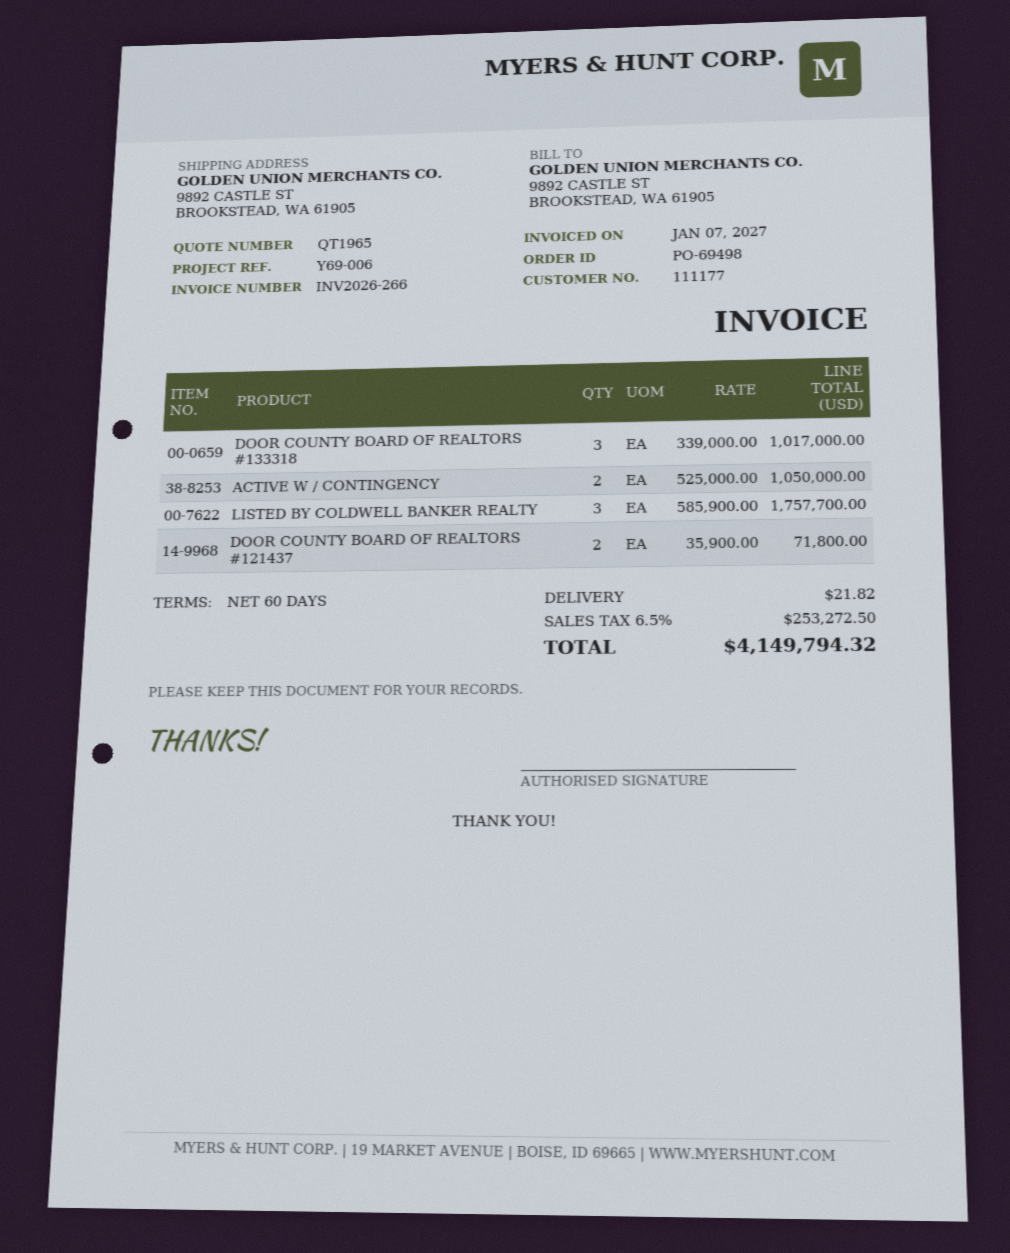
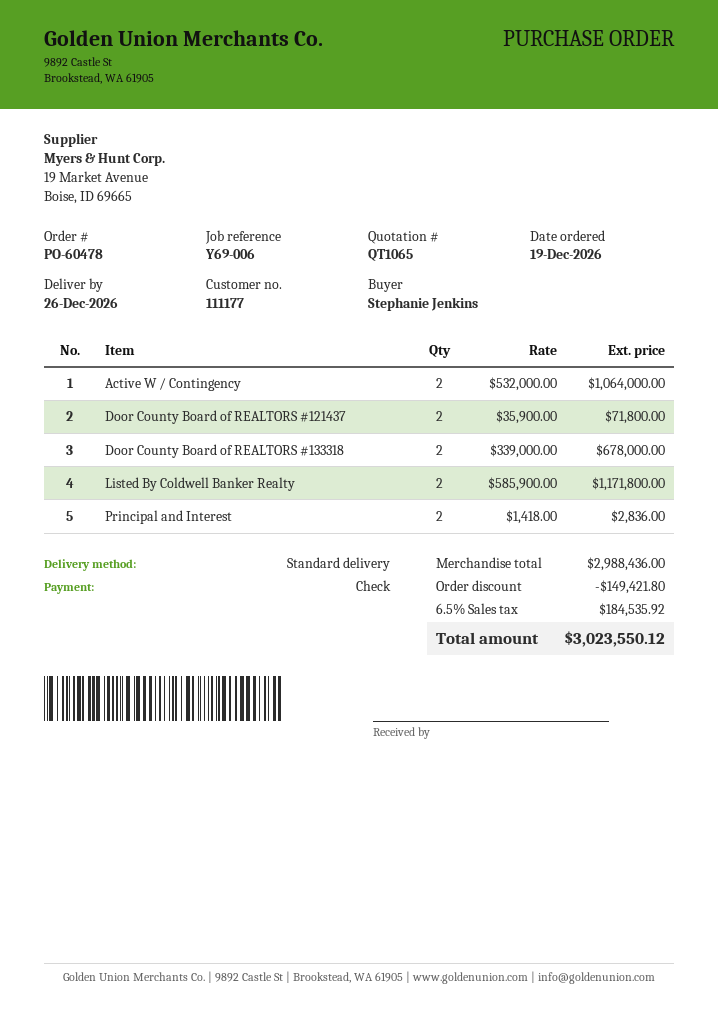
quote number: QT1965 -> QT1065
order number: PO-69498 -> PO-60478
DOOR COUNTY BOARD OF REALTORS #133318: 3 x 339000.00 = 1017000.00 -> 2 x 339000.00 = 678000.00
ACTIVE W / CONTINGENCY: 2 x 525000.00 = 1050000.00 -> 2 x 532000.00 = 1064000.00
LISTED BY COLDWELL BANKER REALTY: 3 x 585900.00 = 1757700.00 -> 2 x 585900.00 = 1171800.00
Principal and Interest: none -> 2 x 1418.00 = 2836.00
discount: none -> 149421.80
shipping: 21.82 -> none
tax: 6.5% = 253272.50 -> 6.5% = 184535.92
total: 4149794.32 -> 3023550.12

